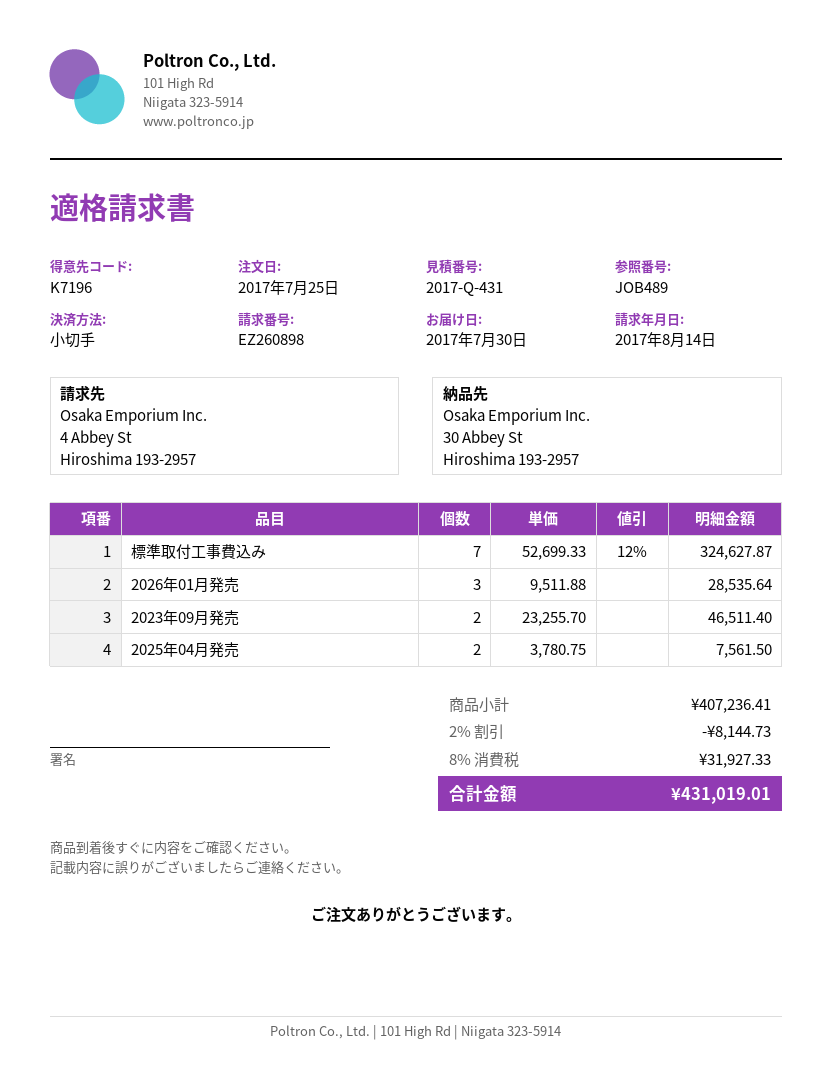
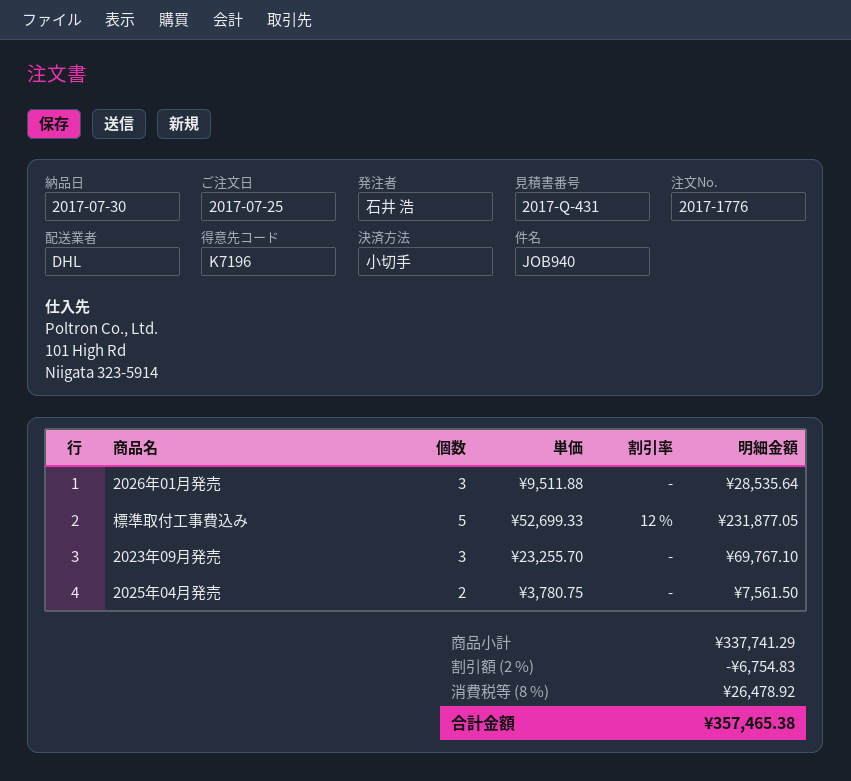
reference: JOB489 -> JOB940
標準取付工事費込み: 7 x 52699.33 - 12% = 324627.87 -> 5 x 52699.33 - 12% = 231877.05
2023年09月発売: 2 x 23255.70 = 46511.40 -> 3 x 23255.70 = 69767.10
subtotal: 407236.41 -> 337741.29
discount: 2% = 8144.73 -> 2% = 6754.83
tax: 8% = 31927.33 -> 8% = 26478.92
total: 431019.01 -> 357465.38

